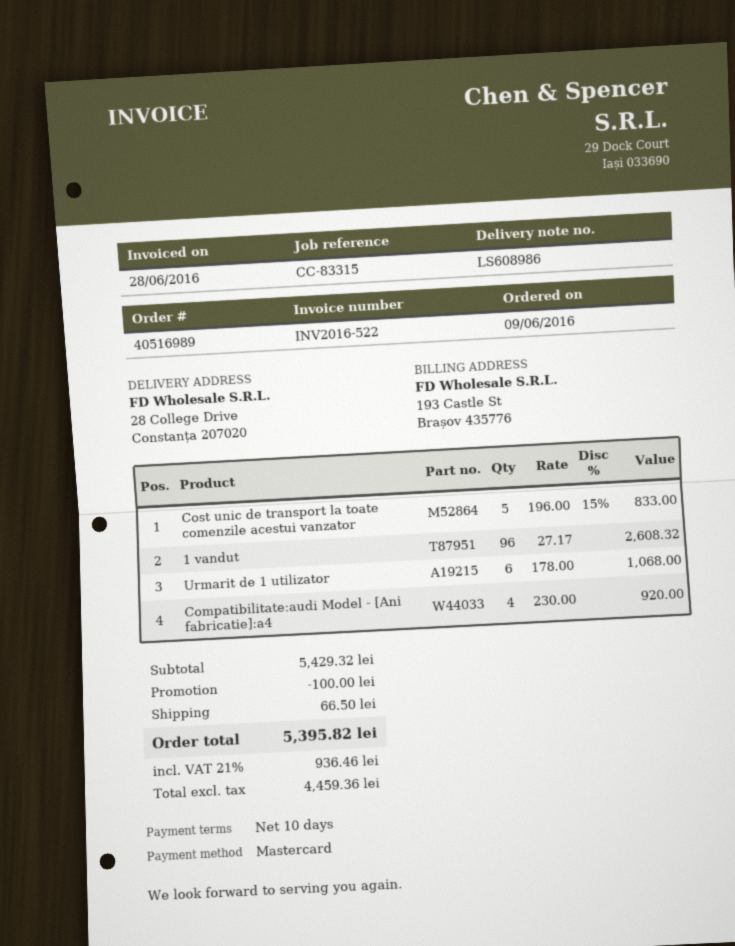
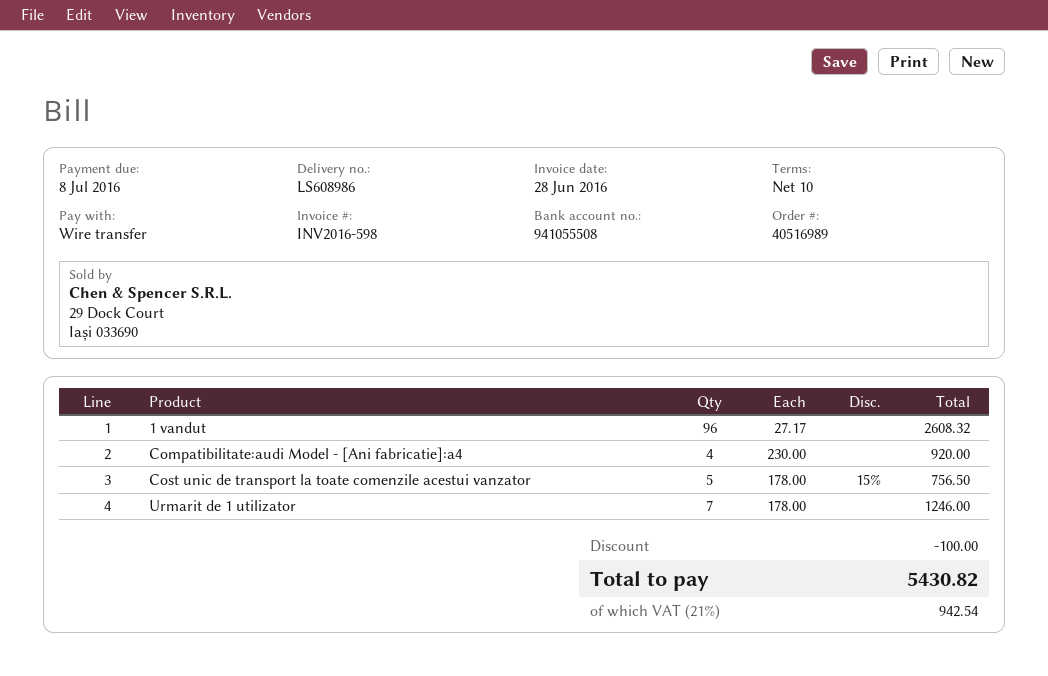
invoice number: INV2016-522 -> INV2016-598
payment method: Mastercard -> bank transfer
Cost unic de transport la toate comenzile acestui vanzator: 5 x 196.00 - 15% = 833.00 -> 5 x 178.00 - 15% = 756.50
Urmarit de 1 utilizator: 6 x 178.00 = 1068.00 -> 7 x 178.00 = 1246.00
shipping: 66.50 -> none
tax: 21% = 936.46 -> 21% = 942.54
total: 5395.82 -> 5430.82

